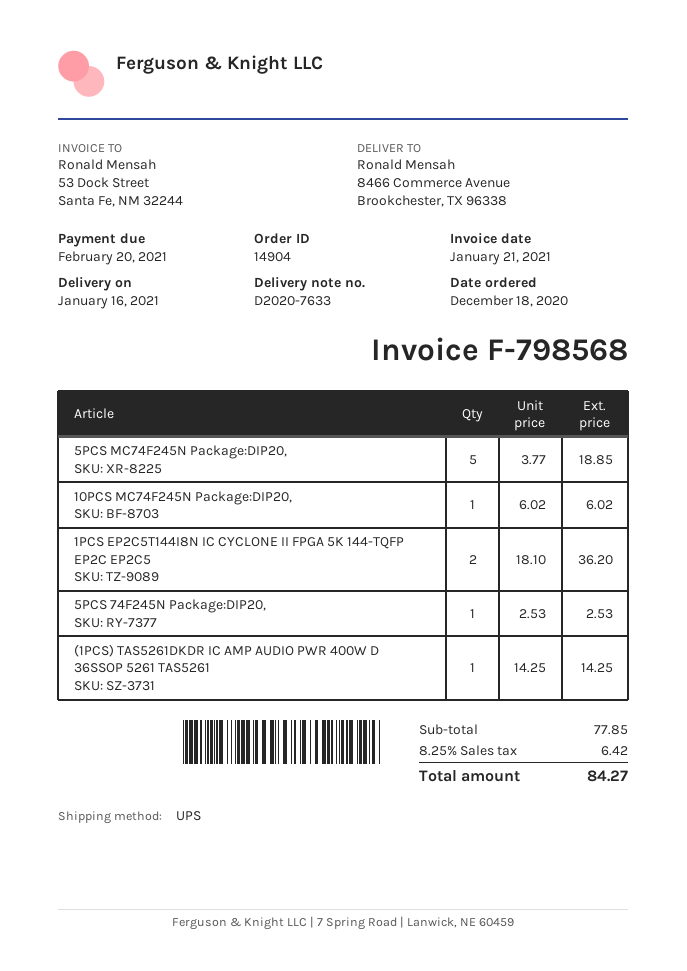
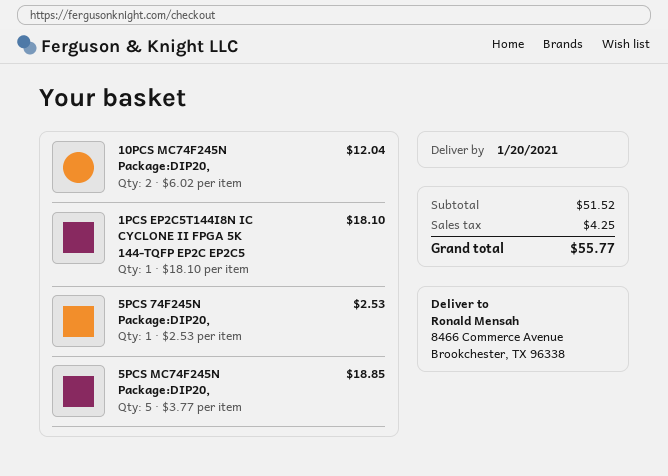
delivery date: 2021-01-16 -> 2021-01-20
10PCS MC74F245N Package:DIP20,: 1 x 6.02 = 6.02 -> 2 x 6.02 = 12.04
1PCS EP2C5T144I8N IC CYCLONE II FPGA 5K 144-TQFP EP2C EP2C5: 2 x 18.10 = 36.20 -> 1 x 18.10 = 18.10
(1PCS) TAS5261DKDR IC AMP AUDIO PWR 400W D 36SSOP 5261 TAS5261: 1 x 14.25 = 14.25 -> none
subtotal: 77.85 -> 51.52
tax: 6.42 -> 4.25
total: 84.27 -> 55.77

